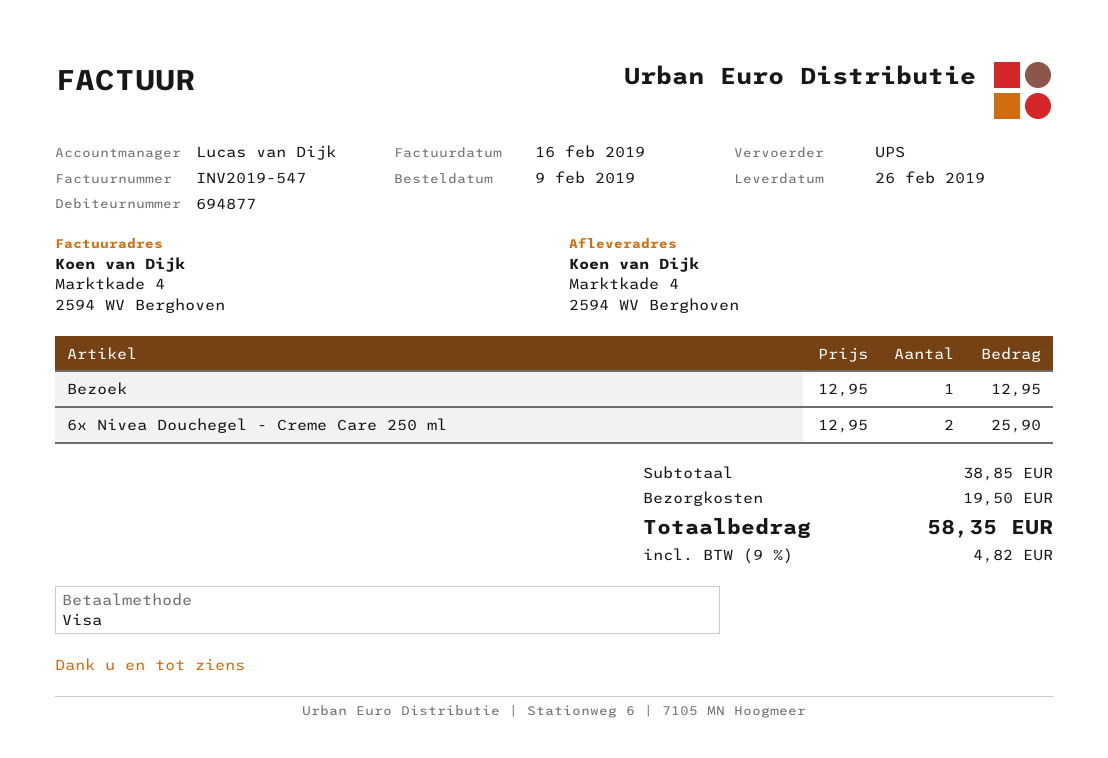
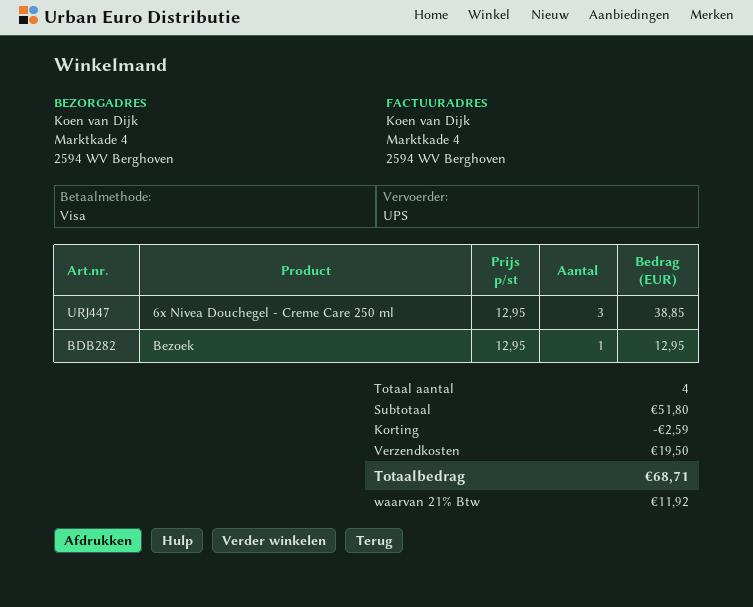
6x Nivea Douchegel - Creme Care 250 ml: 2 x 12.95 = 25.90 -> 3 x 12.95 = 38.85
subtotal: 38.85 -> 51.80
discount: none -> 2.59
tax: 9% = 4.82 -> 21% = 11.92
total: 58.35 -> 68.71

